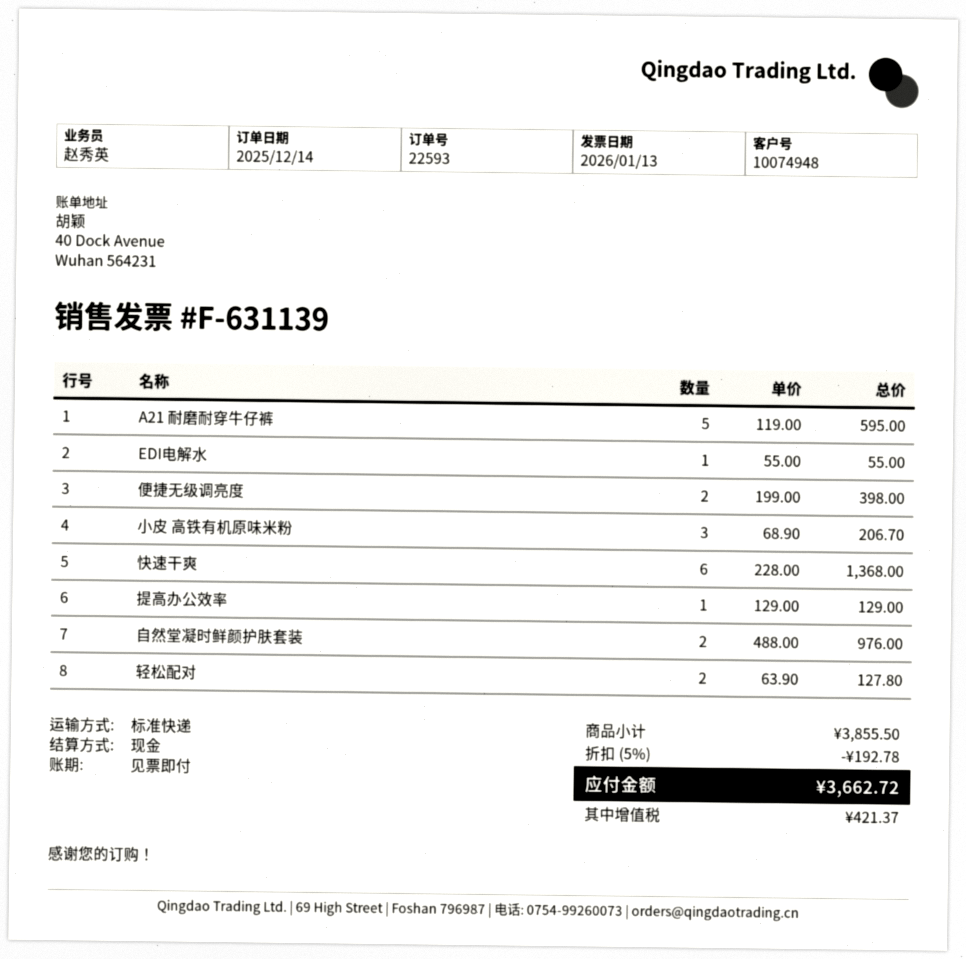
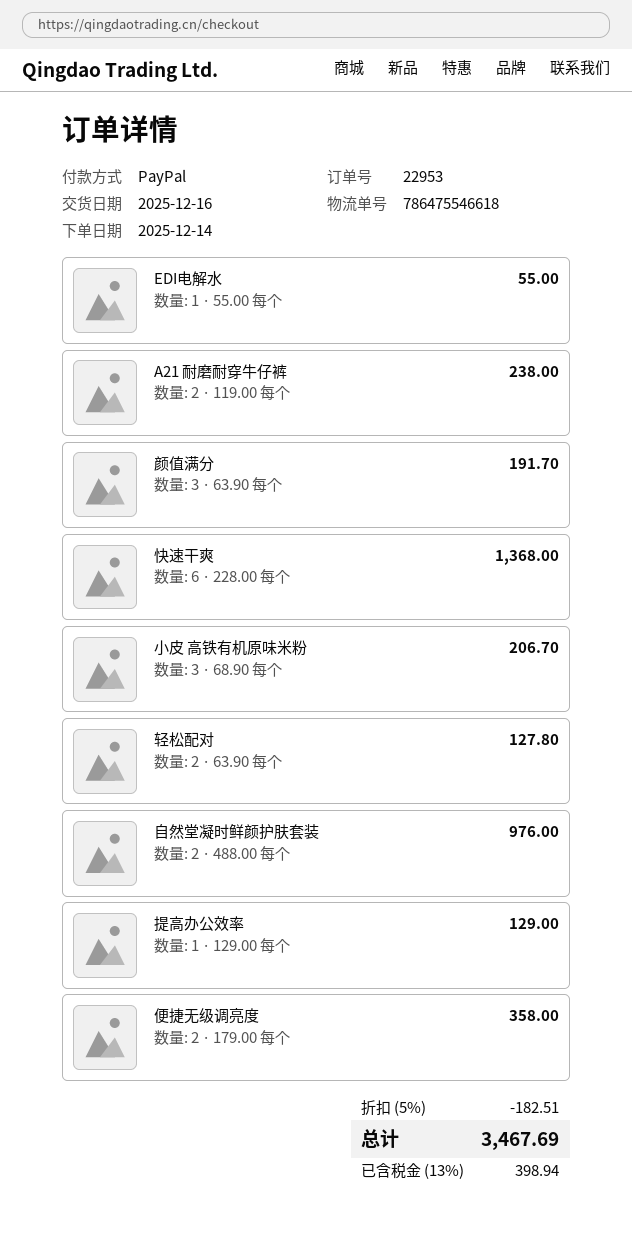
order number: 22593 -> 22953
payment method: cash -> PayPal
A21 耐磨耐穿牛仔裤: 5 x 119.00 = 595.00 -> 2 x 119.00 = 238.00
便捷无级调亮度: 2 x 199.00 = 398.00 -> 2 x 179.00 = 358.00
颜值满分: none -> 3 x 63.90 = 191.70
discount: 5% = 192.78 -> 5% = 182.51
tax: 421.37 -> 398.94
total: 3662.72 -> 3467.69

